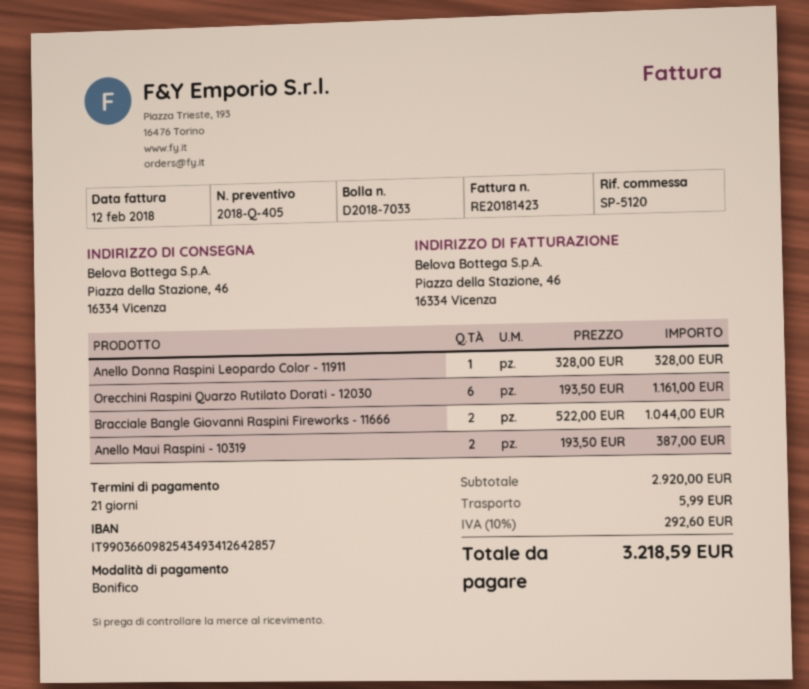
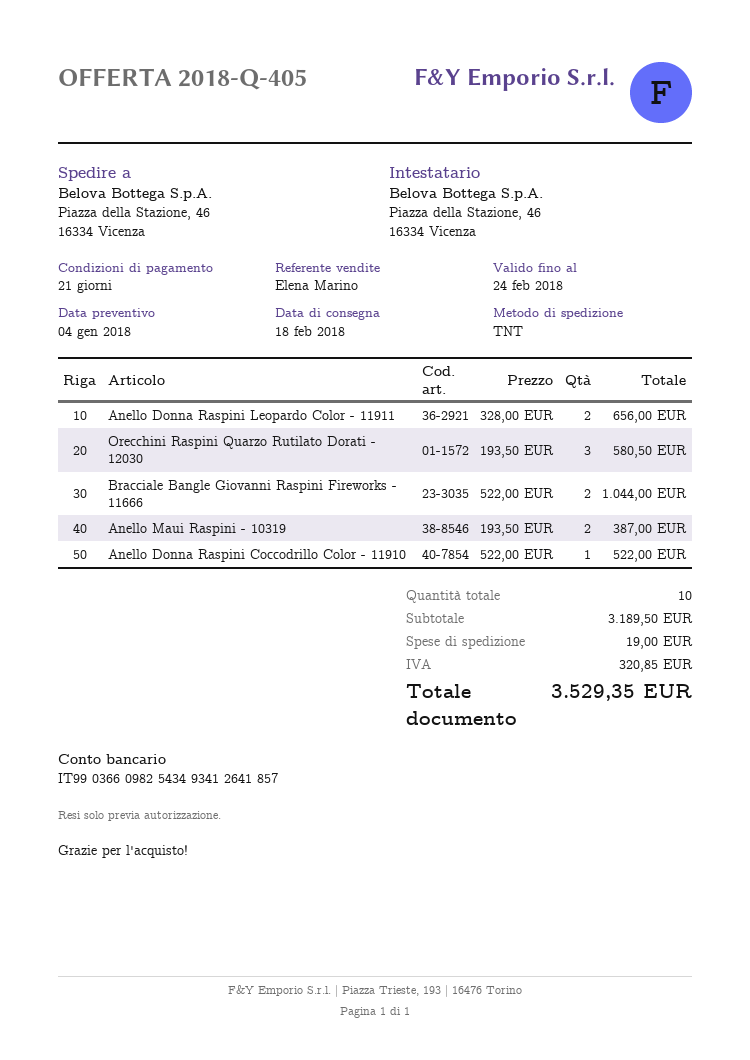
bank account: IT9903660982543493412642857 -> IT9903660982543493412641857
Anello Donna Raspini Leopardo Color - 11911: 1 x 328.00 = 328.00 -> 2 x 328.00 = 656.00
Orecchini Raspini Quarzo Rutilato Dorati - 12030: 6 x 193.50 = 1161.00 -> 3 x 193.50 = 580.50
Anello Donna Raspini Coccodrillo Color - 11910: none -> 1 x 522.00 = 522.00
subtotal: 2920.00 -> 3189.50
shipping: 5.99 -> 19.00
tax: 292.60 -> 320.85
total: 3218.59 -> 3529.35

